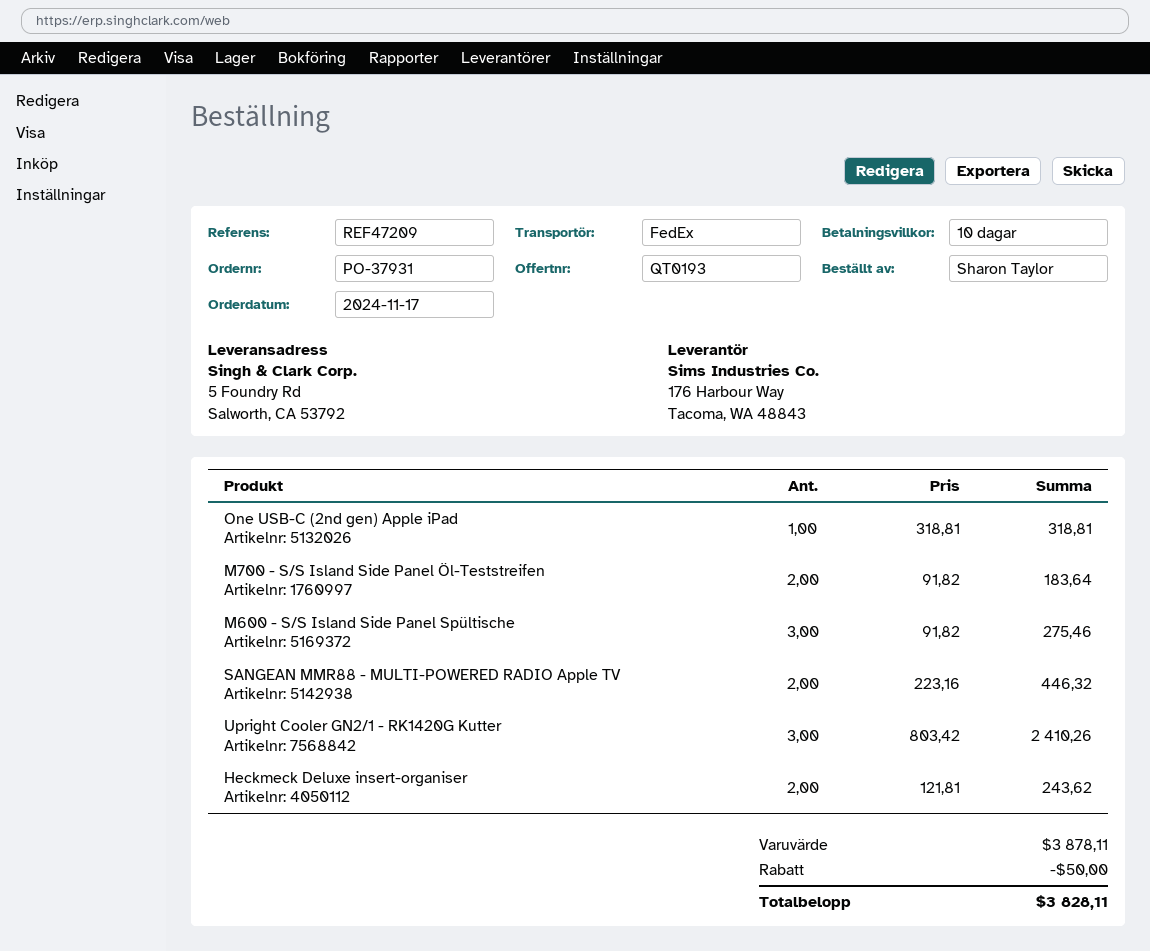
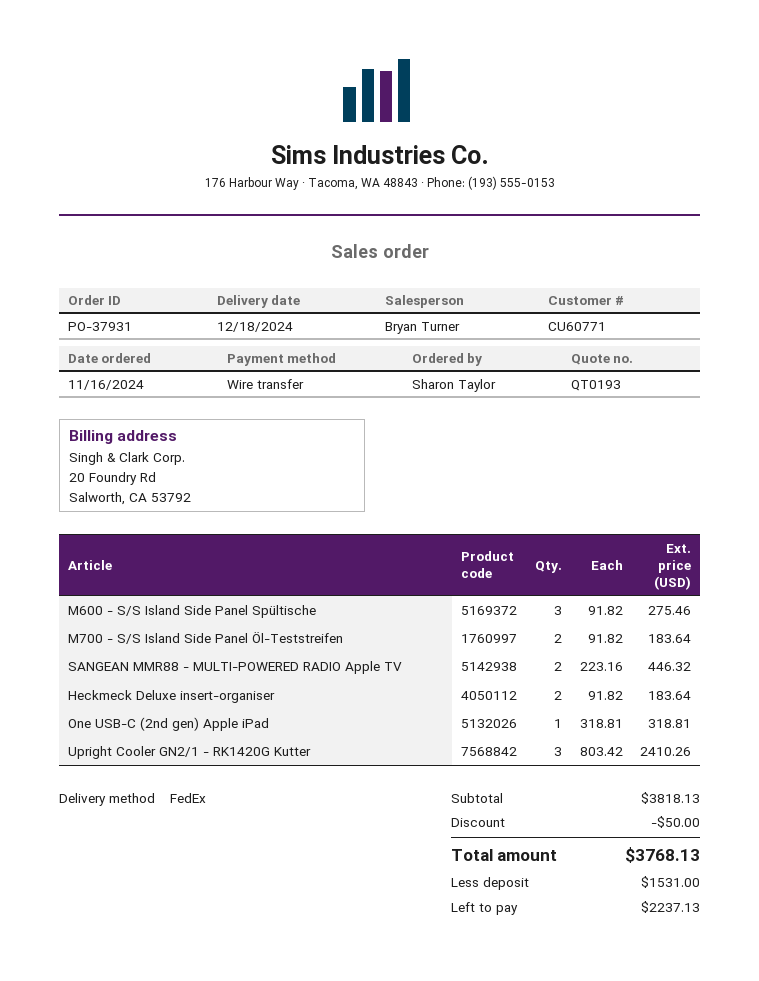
order date: 2024-11-17 -> 2024-11-16
Heckmeck Deluxe insert-organiser: 2 x 121.81 = 243.62 -> 2 x 91.82 = 183.64
subtotal: 3878.11 -> 3818.13
total: 3828.11 -> 3768.13

